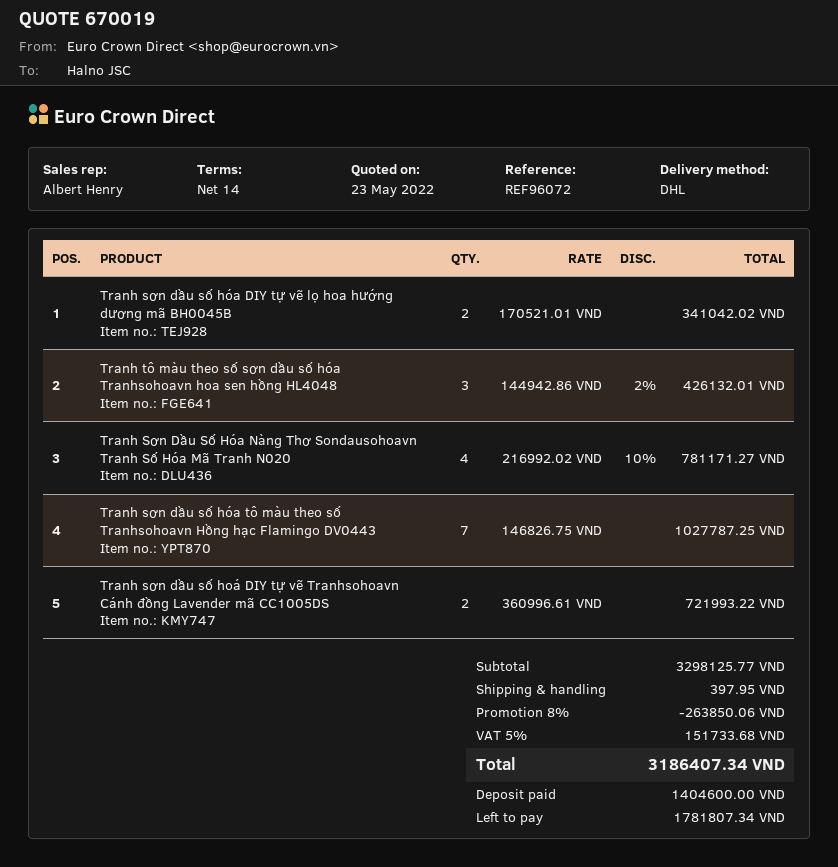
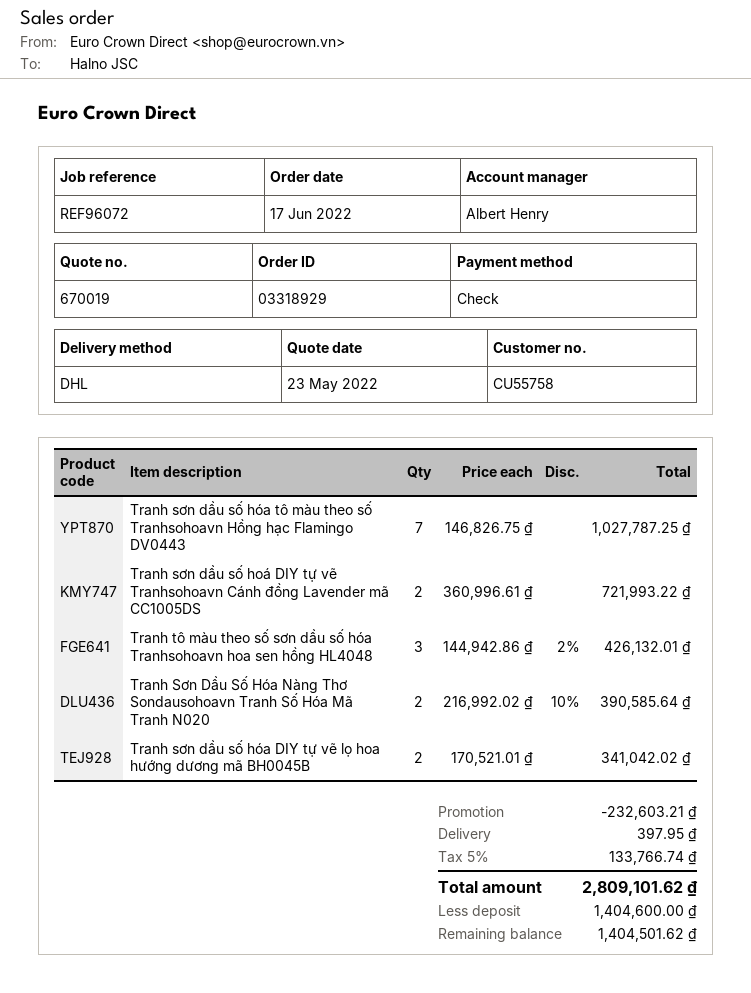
Tranh Sơn Dầu Số Hóa Nàng Thơ Sondausohoavn Tranh Số Hóa Mã Tranh N020: 4 x 216992.02 - 10% = 781171.27 -> 2 x 216992.02 - 10% = 390585.64
discount: 263850.06 -> 232603.21
tax: 5% = 151733.68 -> 5% = 133766.74
total: 3186407.34 -> 2809101.62
balance: 1781807.34 -> 1404501.62

